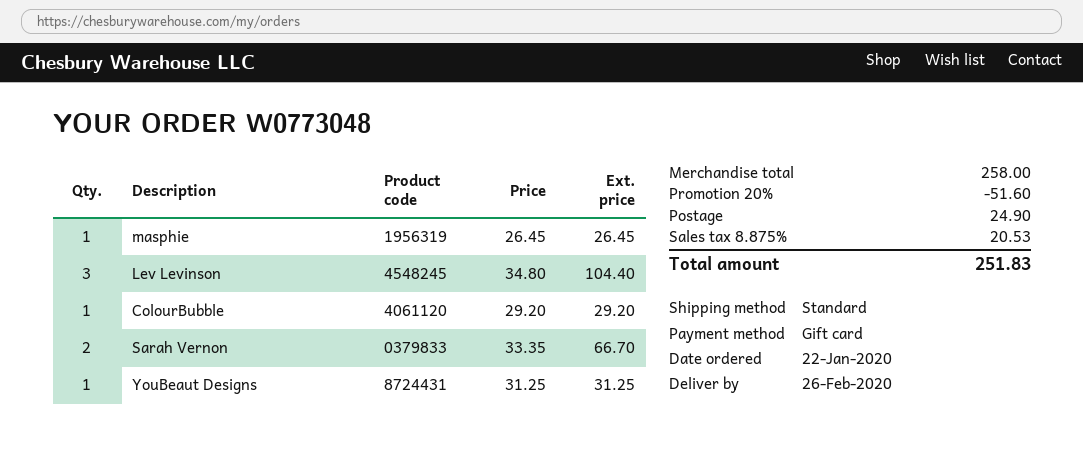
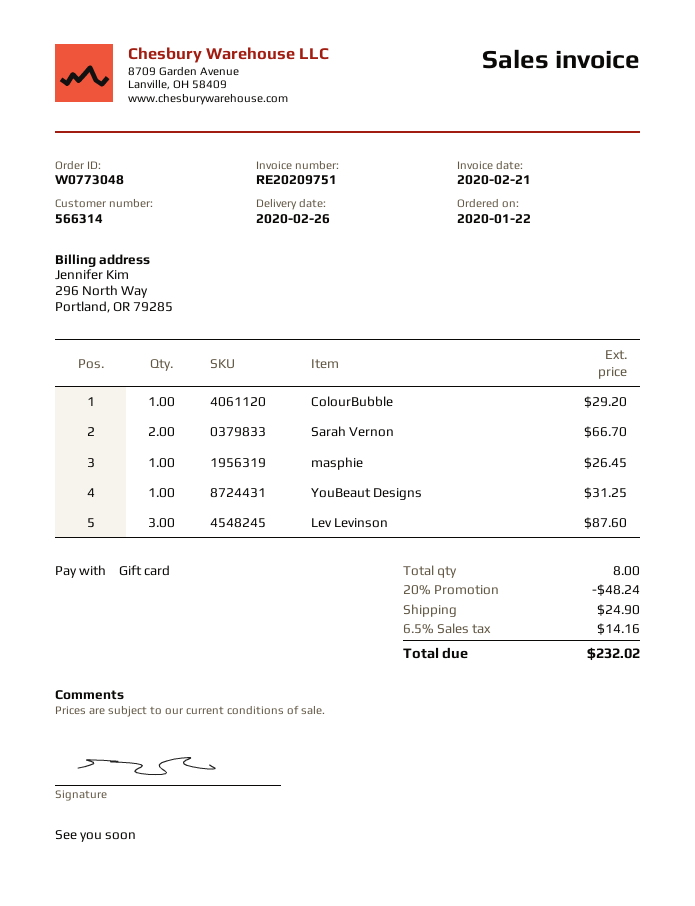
Lev Levinson: 3 for 104.40 -> 3 for 87.60
discount: 20% = 51.60 -> 20% = 48.24
tax: 8.875% = 20.53 -> 6.5% = 14.16
total: 251.83 -> 232.02

